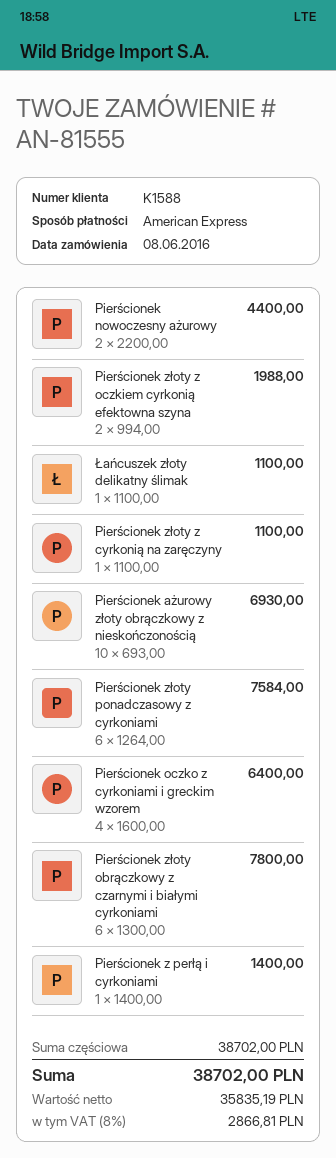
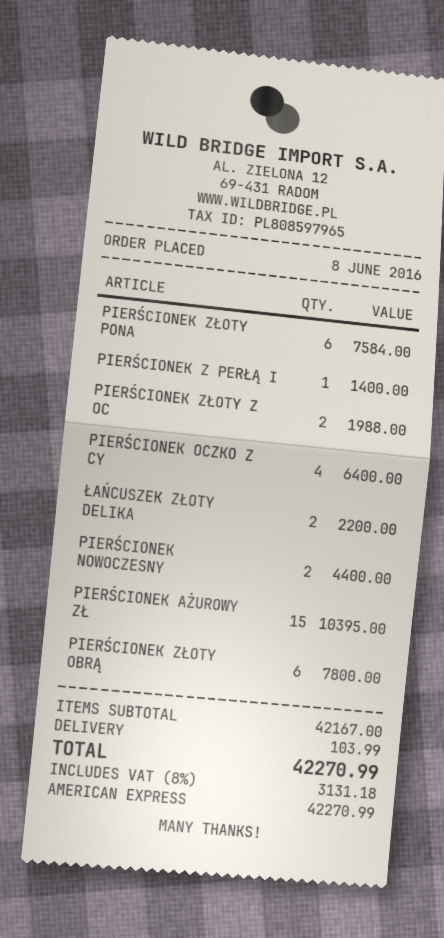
Łańcuszek złoty delikatny ślimak: 1 for 1100.00 -> 2 for 2200.00
Pierścionek złoty z cyrkonią na zaręczyny: 1 for 1100.00 -> none
Pierścionek ażurowy złoty obrączkowy z nieskończonością: 10 for 6930.00 -> 15 for 10395.00
subtotal: 38702.00 -> 42167.00
shipping: none -> 103.99
tax: 8% = 2866.81 -> 8% = 3131.18
total: 38702.00 -> 42270.99

